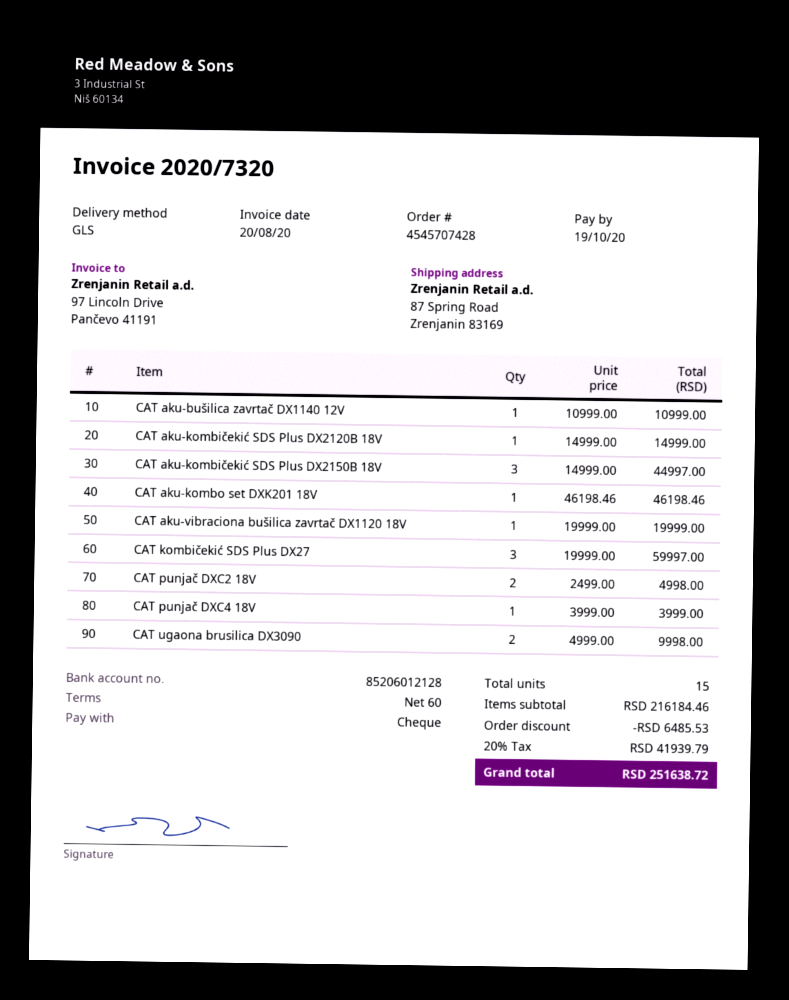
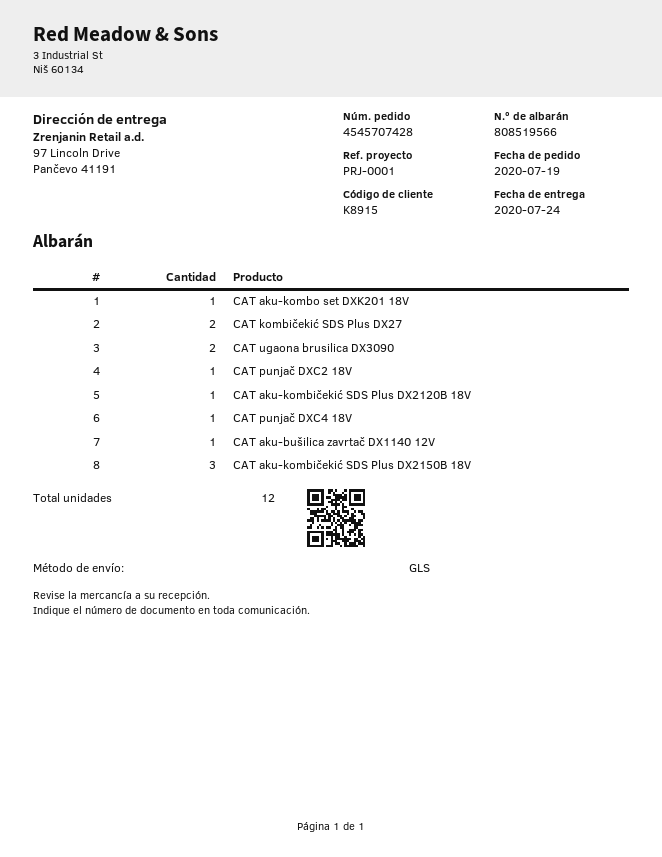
ship to: 87 Spring Road, Zrenjanin 83169 -> 97 Lincoln Drive, Pančevo 41191
CAT aku-vibraciona bušilica zavrtač DX1120 18V: 1 -> none
CAT kombičekić SDS Plus DX27: 3 -> 2
CAT punjač DXC2 18V: 2 -> 1
total quantity: 15 -> 12

